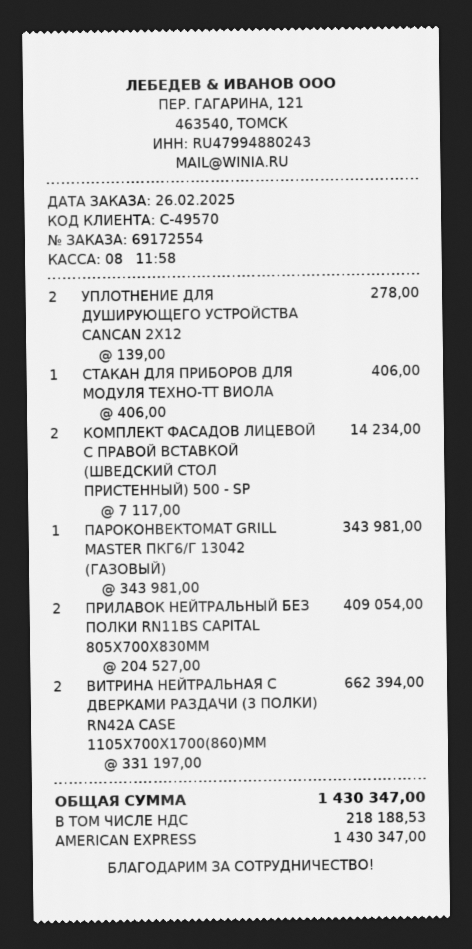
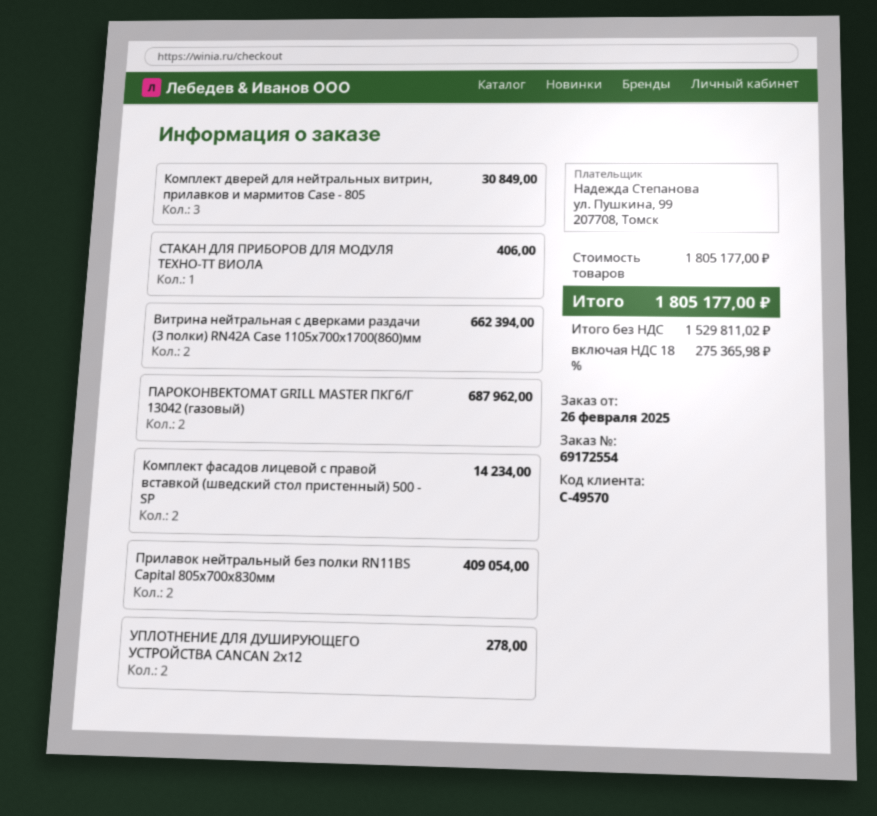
ПАРОКОНВЕКТОМАТ GRILL MASTER ПКГ6/Г 13042 (ГАЗОВЫЙ): 1 for 343981.00 -> 2 for 687962.00
Комплект дверей для нейтральных витрин, прилавков и мармитов Case - 805: none -> 3 for 30849.00
tax: 218188.53 -> 275365.98
total: 1430347.00 -> 1805177.00

